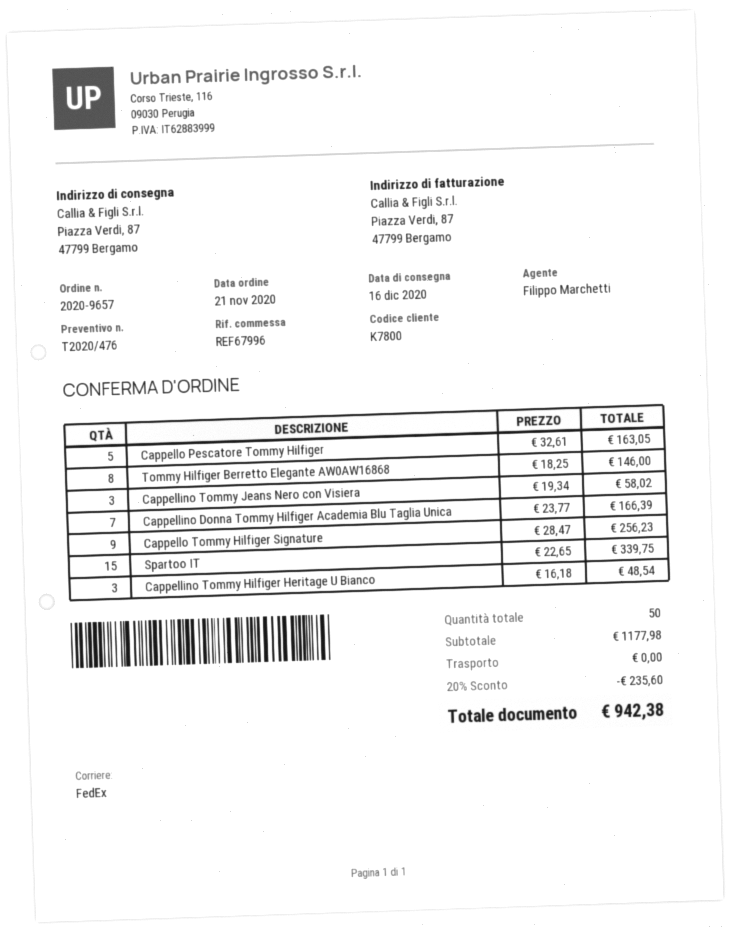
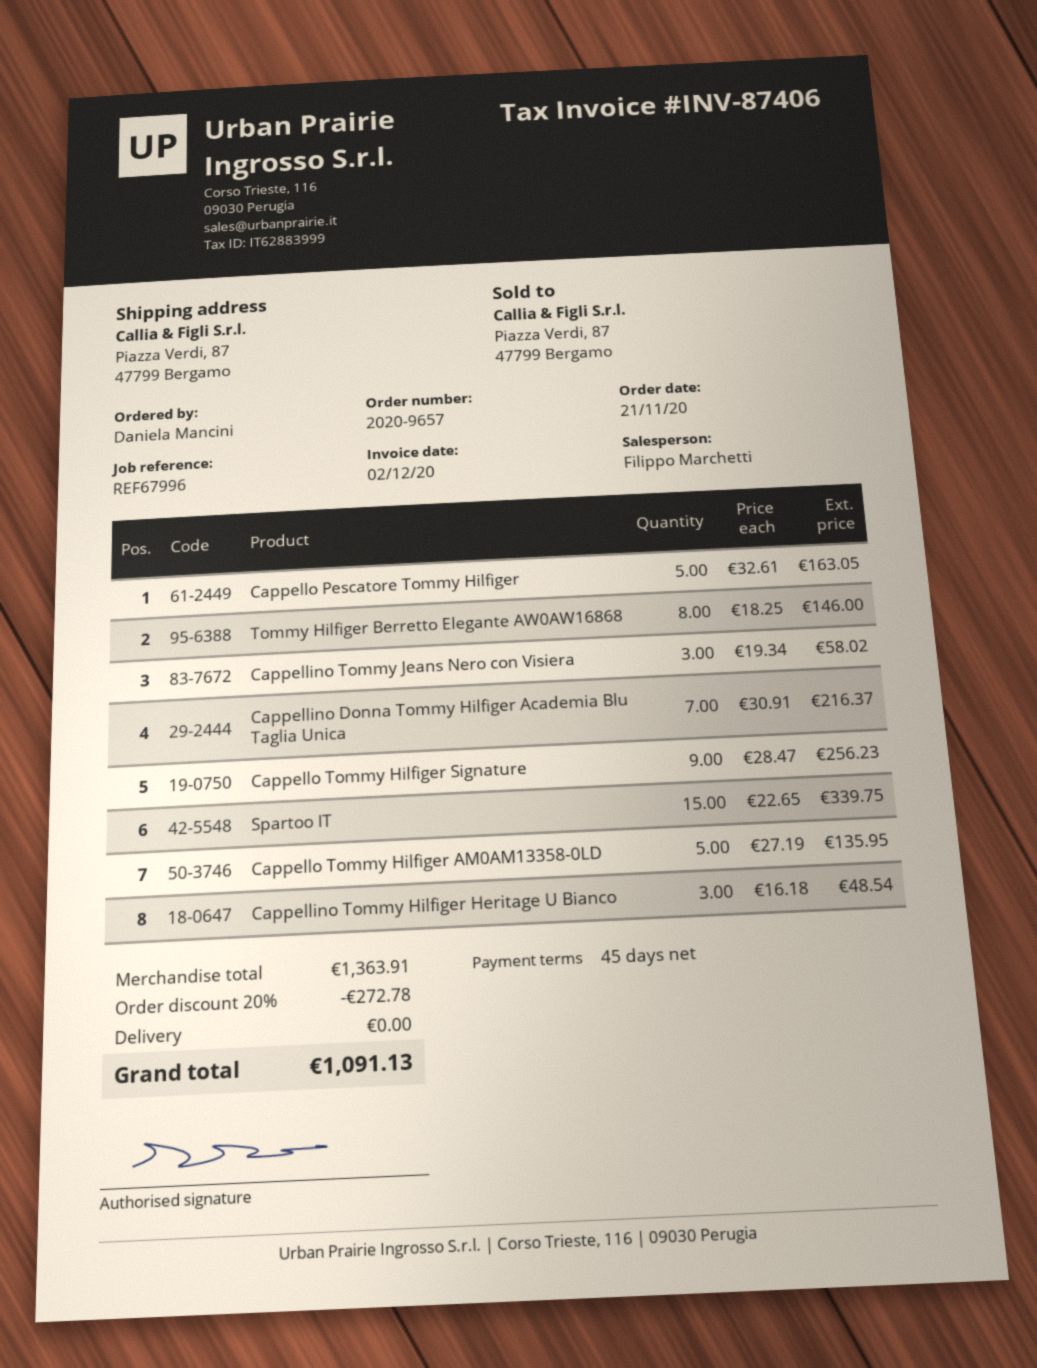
Cappellino Donna Tommy Hilfiger Academia Blu Taglia Unica: 7 x 23.77 = 166.39 -> 7 x 30.91 = 216.37
Cappello Tommy Hilfiger AM0AM13358-0LD: none -> 5 x 27.19 = 135.95
subtotal: 1177.98 -> 1363.91
discount: 20% = 235.60 -> 20% = 272.78
total: 942.38 -> 1091.13

